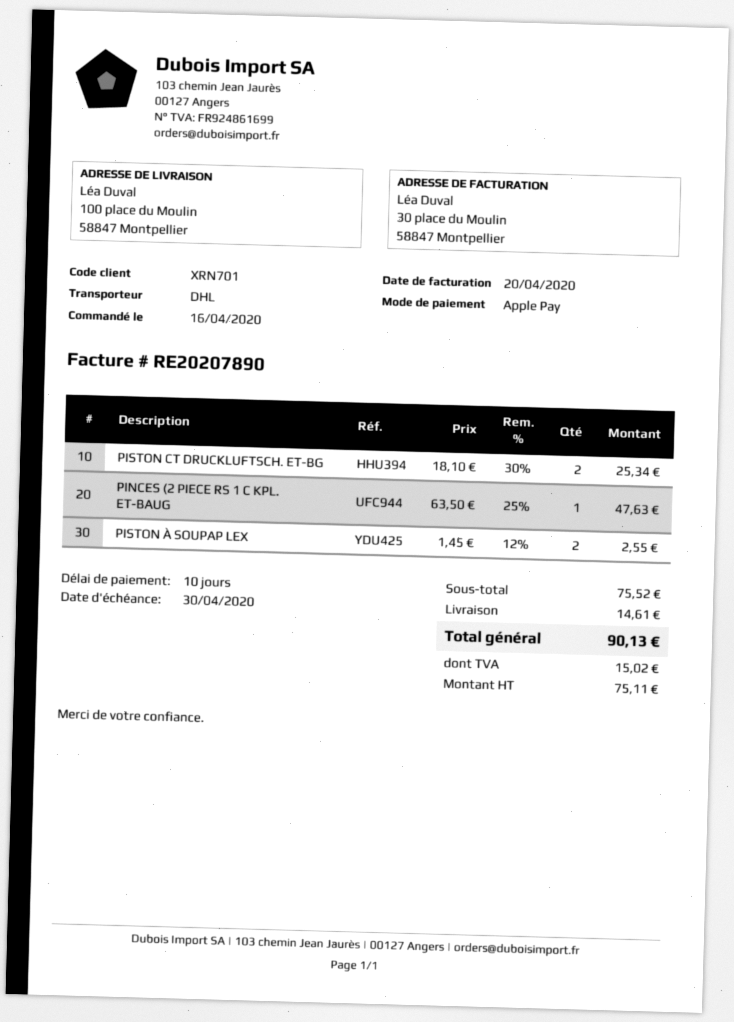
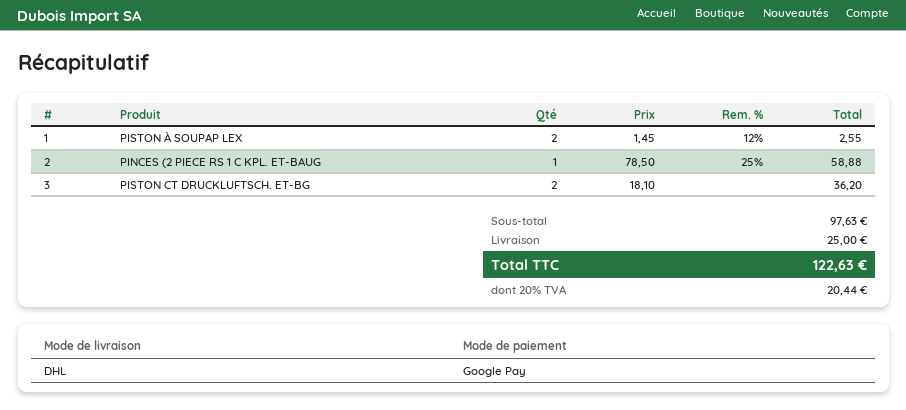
payment method: Apple Pay -> Google Pay
PISTON CT DRUCKLUFTSCH. ET-BG: 2 x 18.10 - 30% = 25.34 -> 2 x 18.10 = 36.20
PINCES (2 PIECE RS 1 C KPL. ET-BAUG: 1 x 63.50 - 25% = 47.63 -> 1 x 78.50 - 25% = 58.88
subtotal: 75.52 -> 97.63
shipping: 14.61 -> 25.00
tax: 15.02 -> 20.44
total: 90.13 -> 122.63

